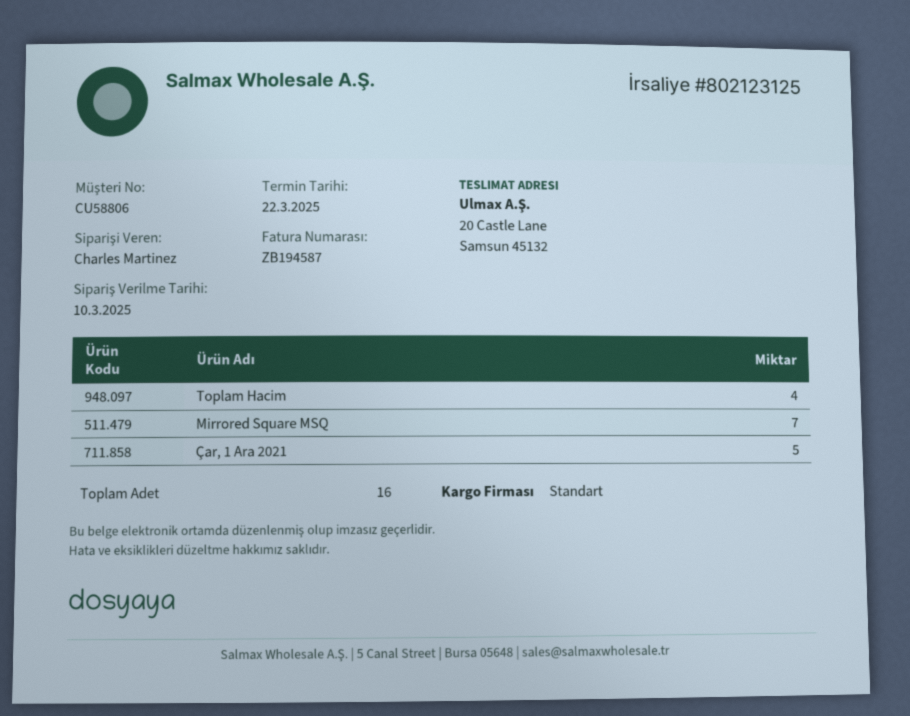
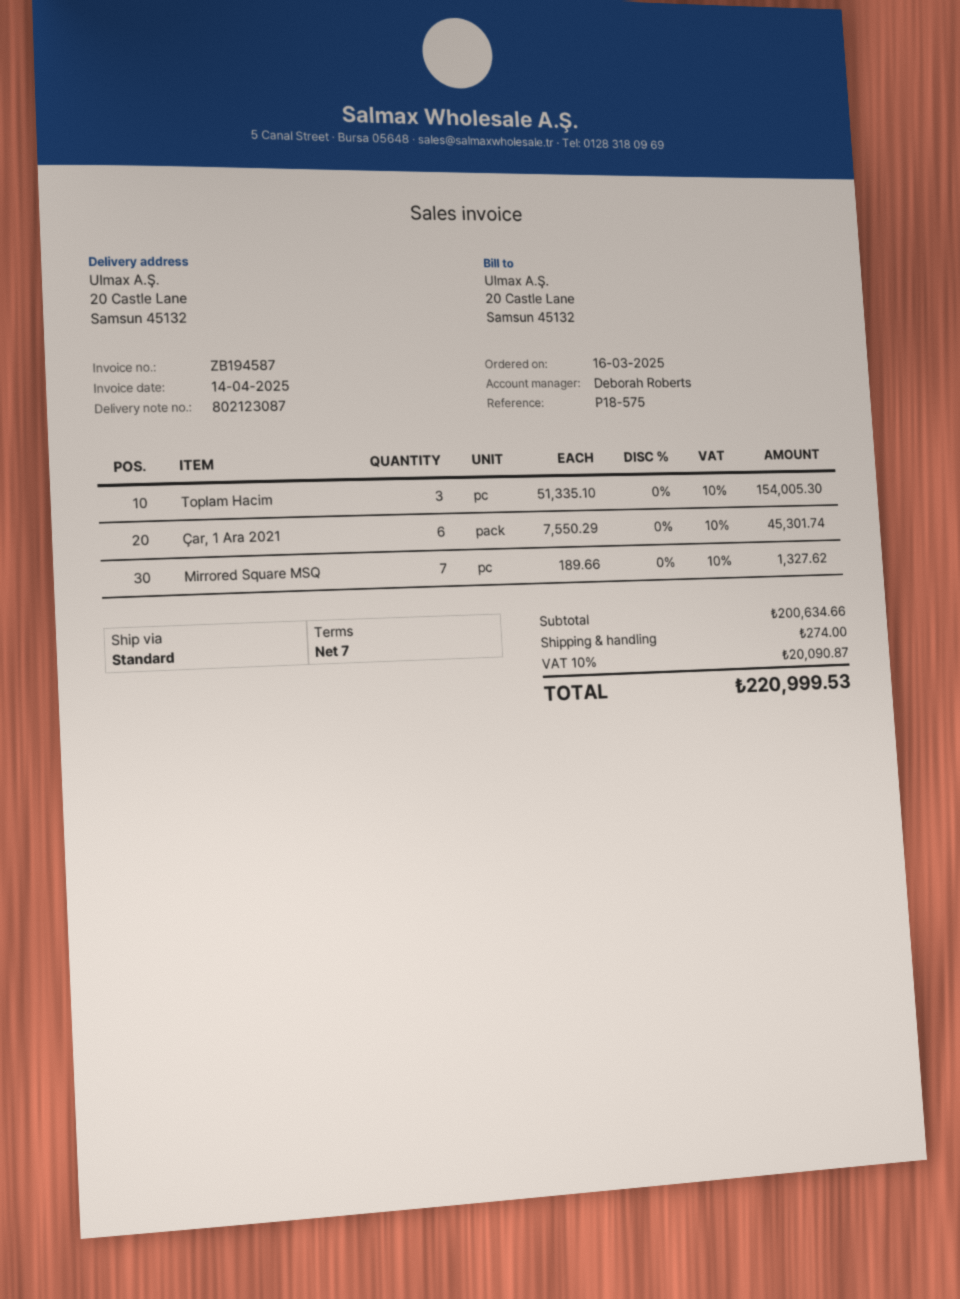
order date: 2025-03-10 -> 2025-03-16
delivery note number: 802123125 -> 802123087
Toplam Hacim: 4 -> 3
Çar, 1 Ara 2021: 5 -> 6

